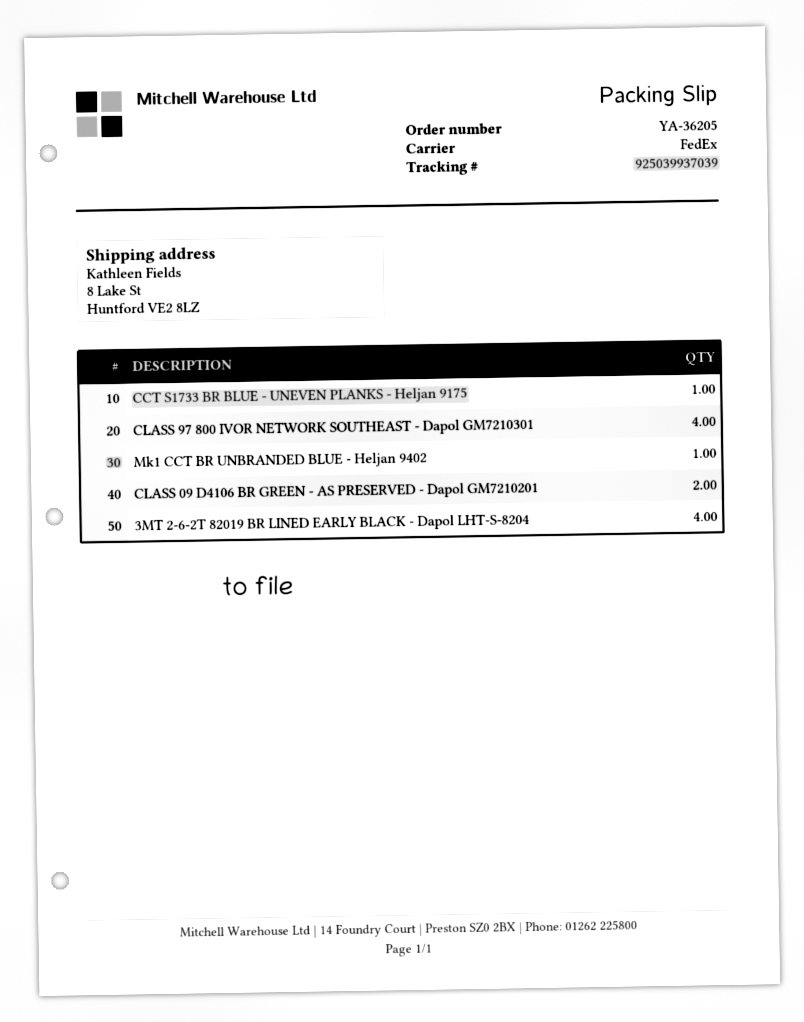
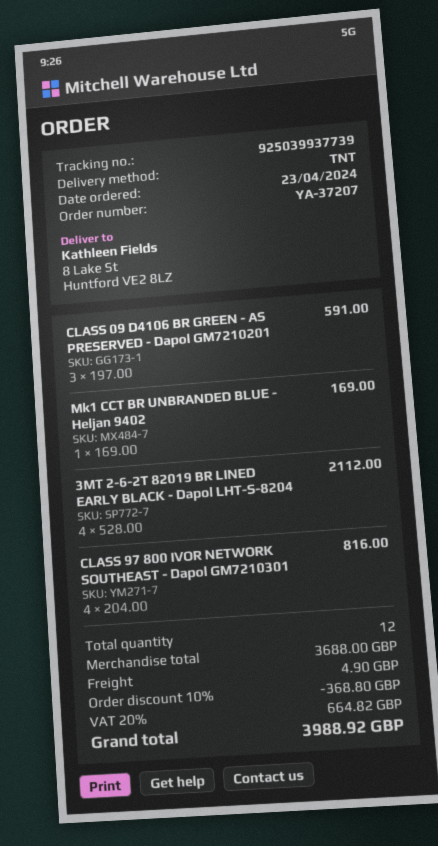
order number: YA-36205 -> YA-37207
shipping method: FedEx -> TNT
tracking number: 925039937039 -> 925039937739
CCT S1733 BR BLUE - UNEVEN PLANKS - Heljan 9175: 1 -> none
CLASS 09 D4106 BR GREEN - AS PRESERVED - Dapol GM7210201: 2 -> 3

